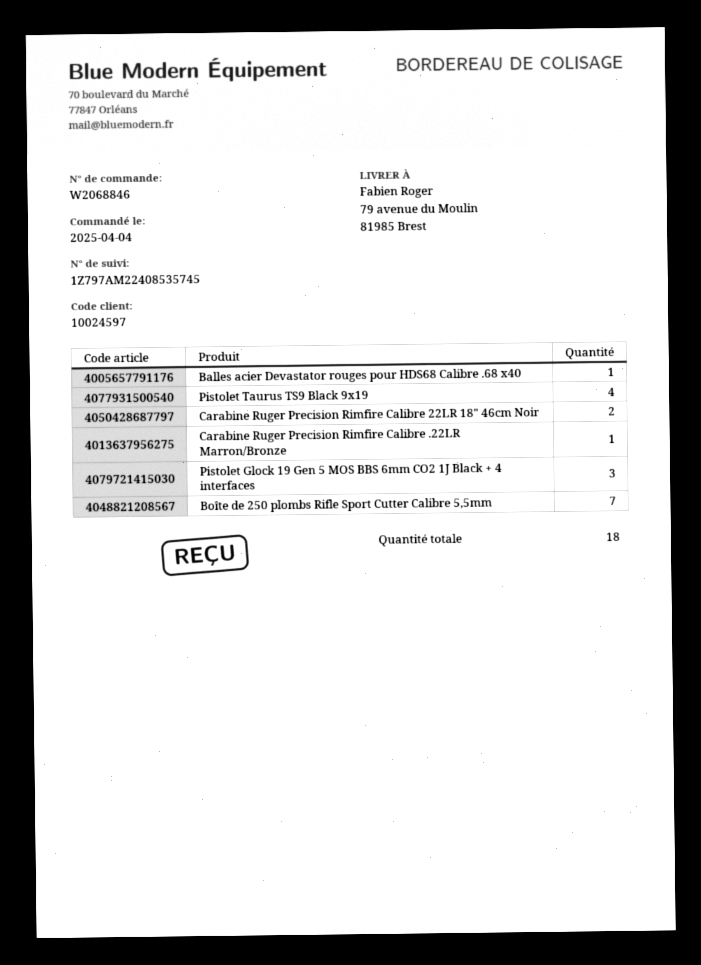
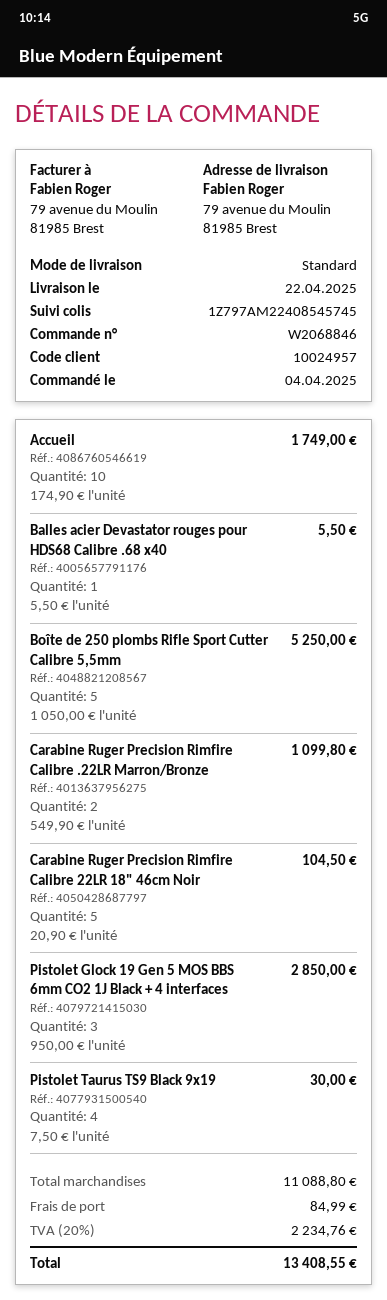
customer number: 10024597 -> 10024957
tracking number: 1Z797AM22408535745 -> 1Z797AM22408545745
Carabine Ruger Precision Rimfire Calibre 22LR 18" 46cm Noir: 2 -> 5
Carabine Ruger Precision Rimfire Calibre .22LR Marron/Bronze: 1 -> 2
Boîte de 250 plombs Rifle Sport Cutter Calibre 5,5mm: 7 -> 5
Accueil: none -> 10

